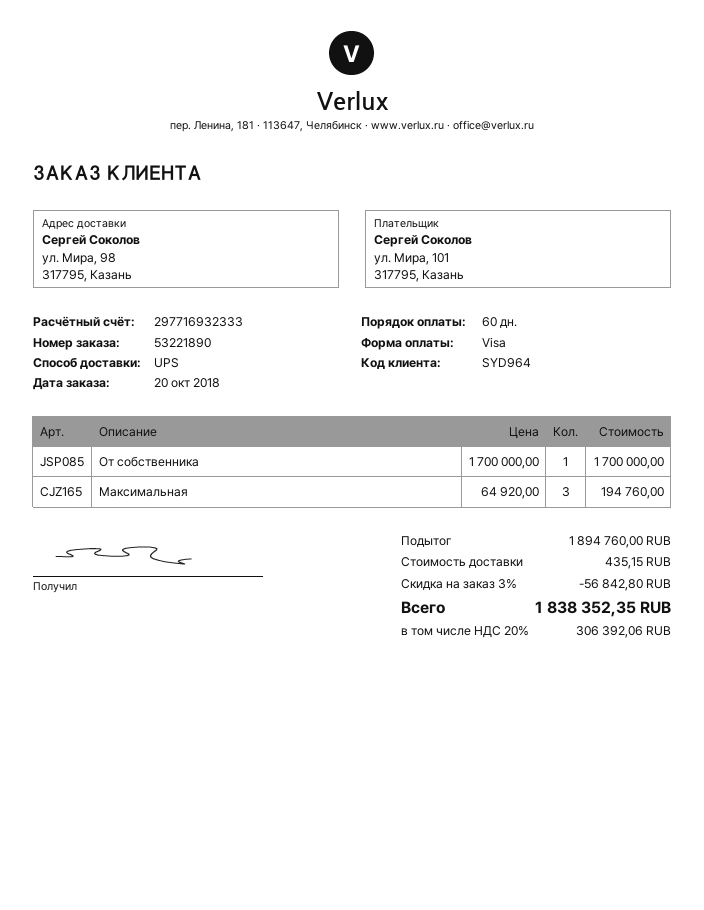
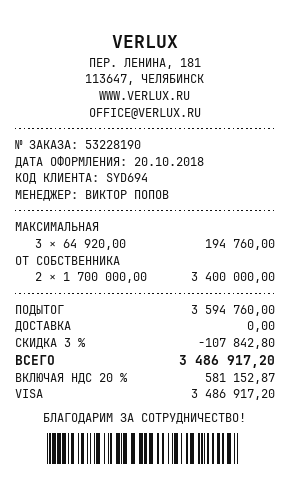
order number: 53221890 -> 53228190
customer number: SYD964 -> SYD694
От собственника: 1 x 1700000.00 = 1700000.00 -> 2 x 1700000.00 = 3400000.00
subtotal: 1894760.00 -> 3594760.00
discount: 3% = 56842.80 -> 3% = 107842.80
shipping: 435.15 -> 0.00
tax: 20% = 306392.06 -> 20% = 581152.87
total: 1838352.35 -> 3486917.20

